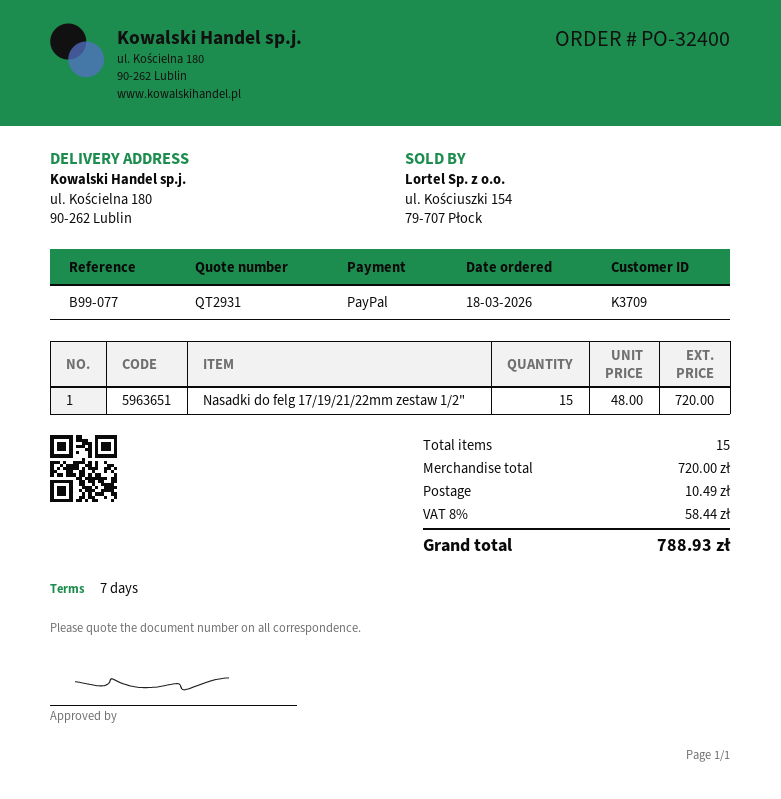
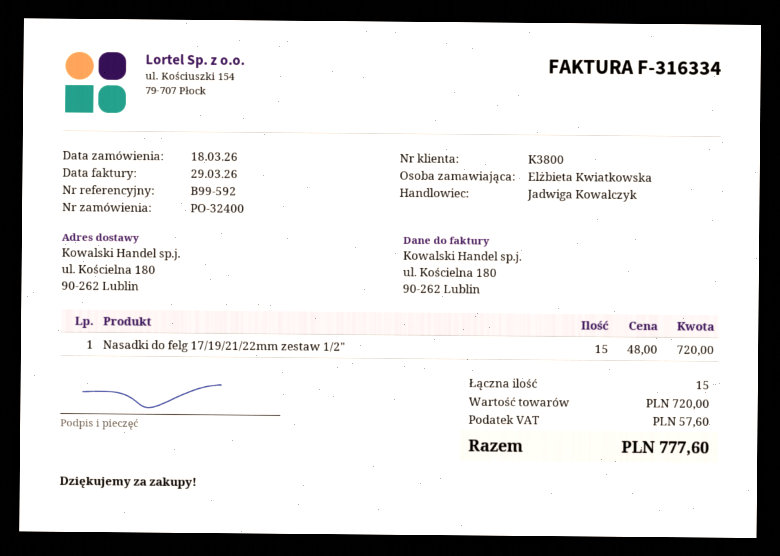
customer number: K3709 -> K3800
reference: B99-077 -> B99-592
shipping: 10.49 -> none
tax: 58.44 -> 57.60
total: 788.93 -> 777.60

